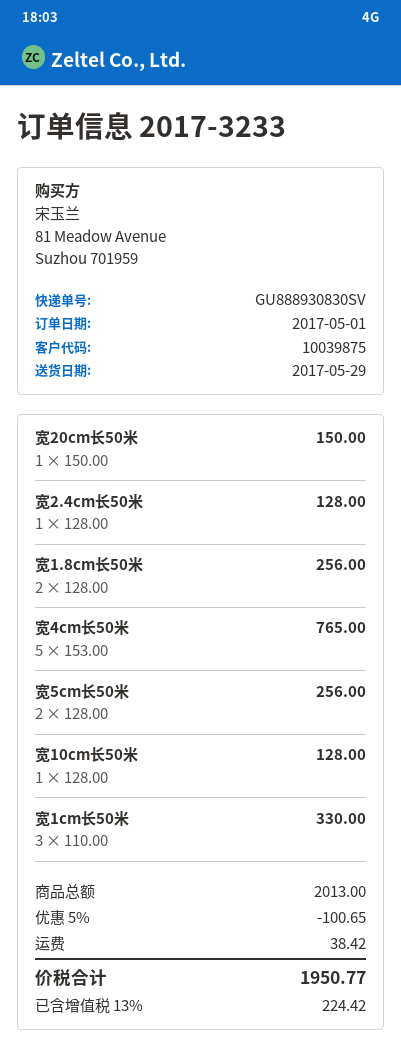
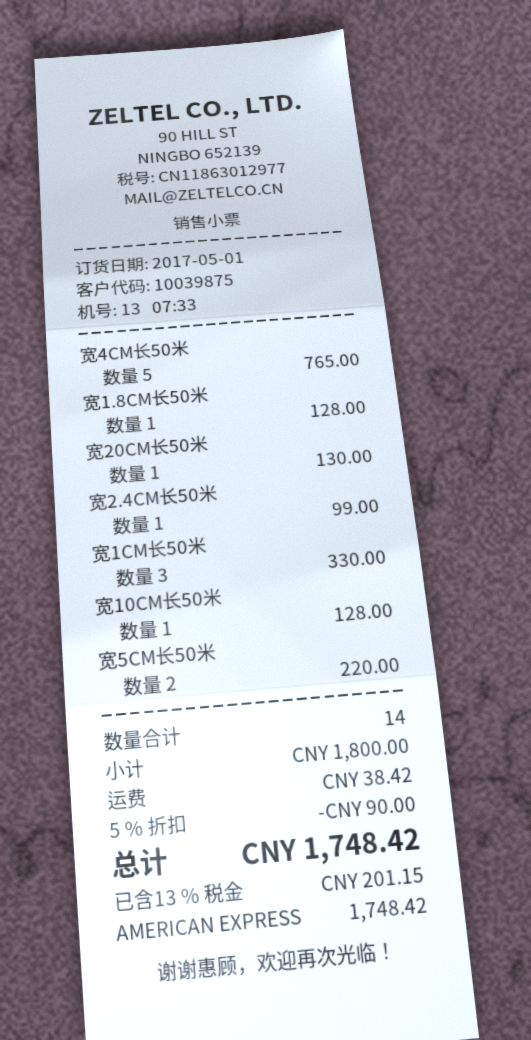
宽20cm长50米: 1 for 150.00 -> 1 for 130.00
宽2.4cm长50米: 1 for 128.00 -> 1 for 99.00
宽1.8cm长50米: 2 for 256.00 -> 1 for 128.00
宽5cm长50米: 2 for 256.00 -> 2 for 220.00
subtotal: 2013.00 -> 1800.00
discount: 5% = 100.65 -> 5% = 90.00
tax: 13% = 224.42 -> 13% = 201.15
total: 1950.77 -> 1748.42

